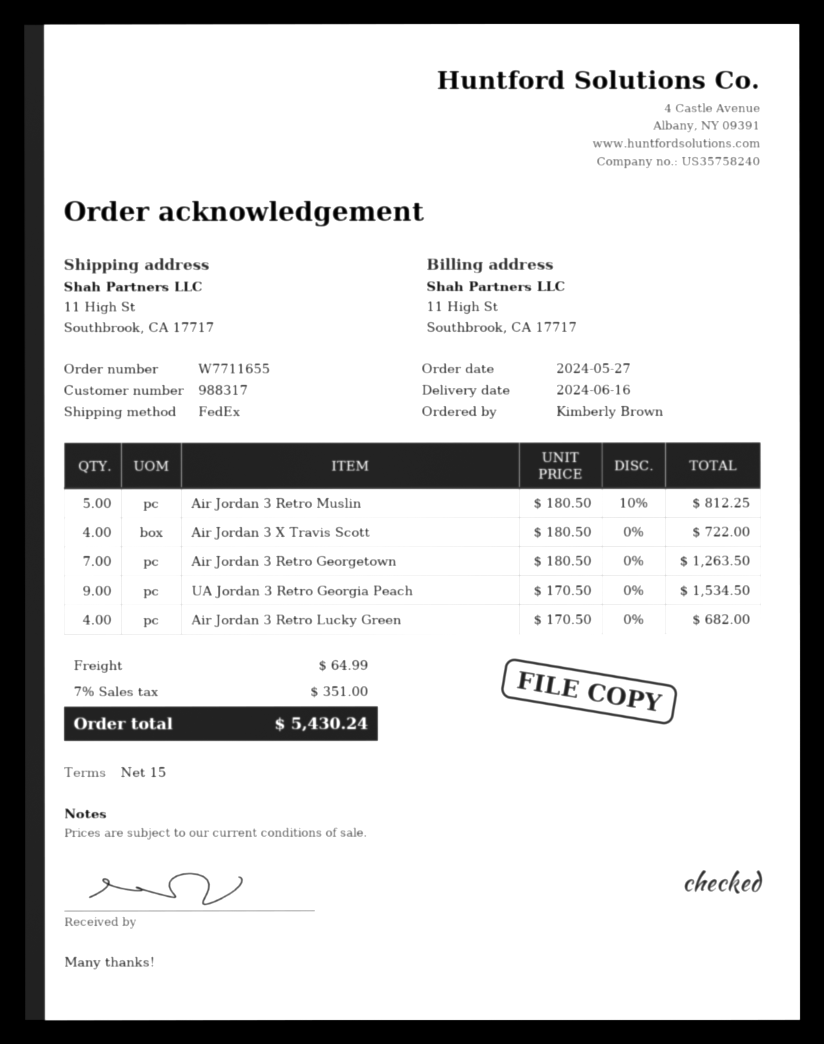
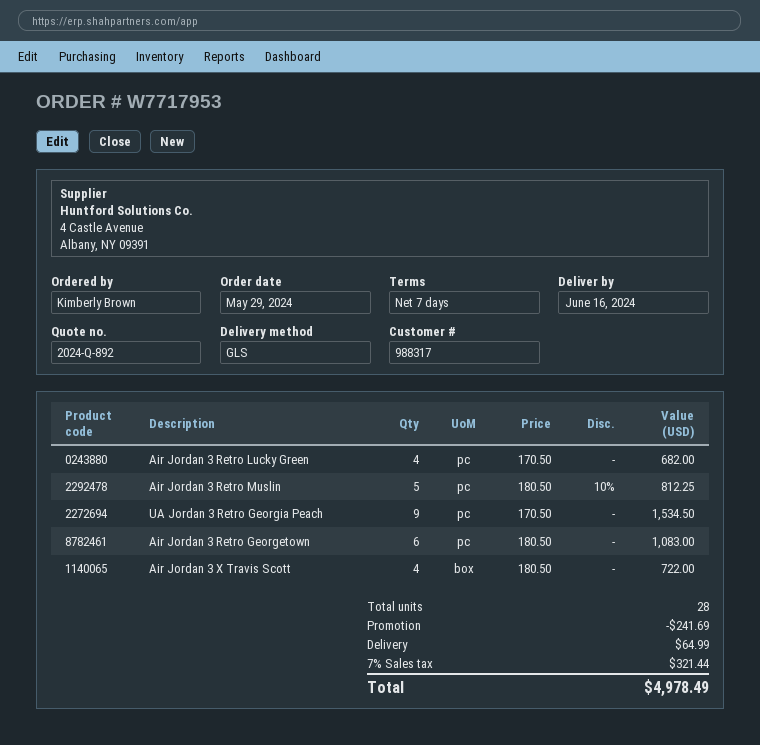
order number: W7711655 -> W7717953
order date: 2024-05-27 -> 2024-05-29
payment terms: 15 days -> 7 days
shipping method: FedEx -> GLS
Air Jordan 3 Retro Georgetown: 7 x 180.50 = 1263.50 -> 6 x 180.50 = 1083.00
discount: none -> 241.69
tax: 7% = 351.00 -> 7% = 321.44
total: 5430.24 -> 4978.49

